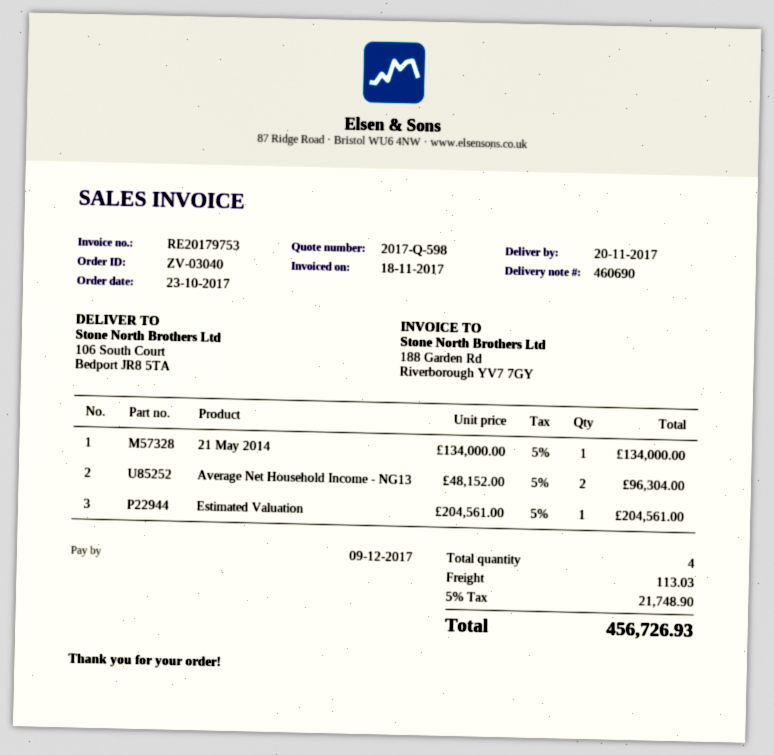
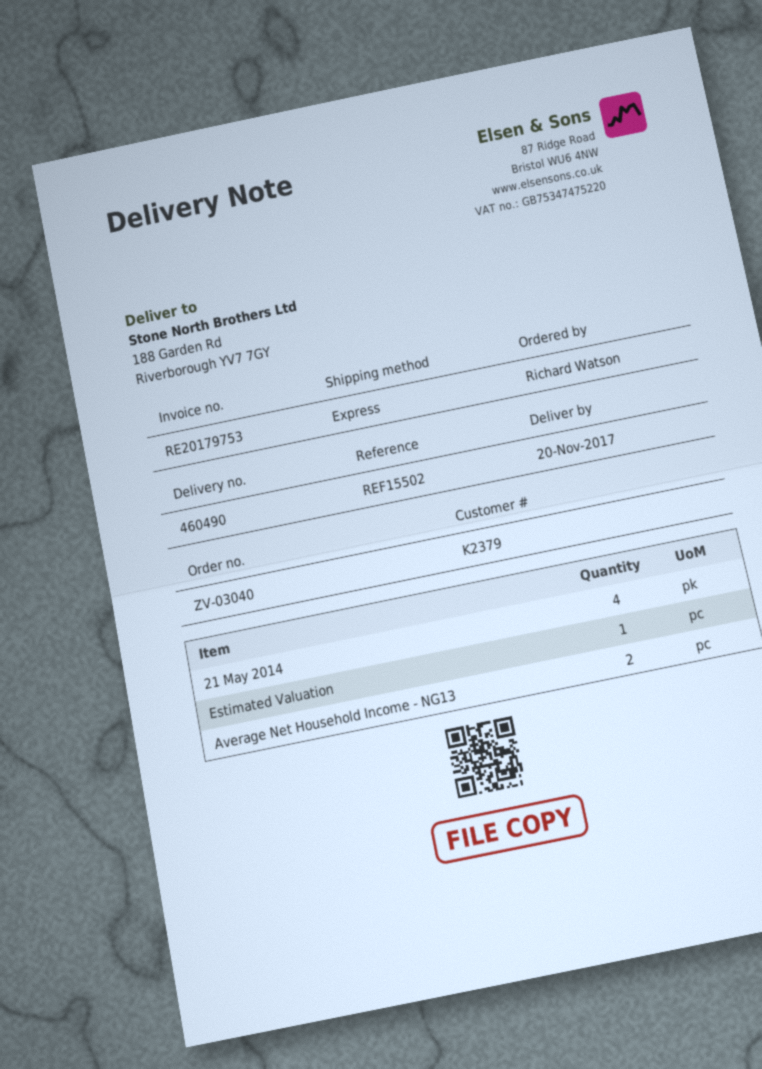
delivery note number: 460690 -> 460490
ship to: 106 South Court, Bedport JR8 5TA -> 188 Garden Rd, Riverborough YV7 7GY
21 May 2014: 1 -> 4

